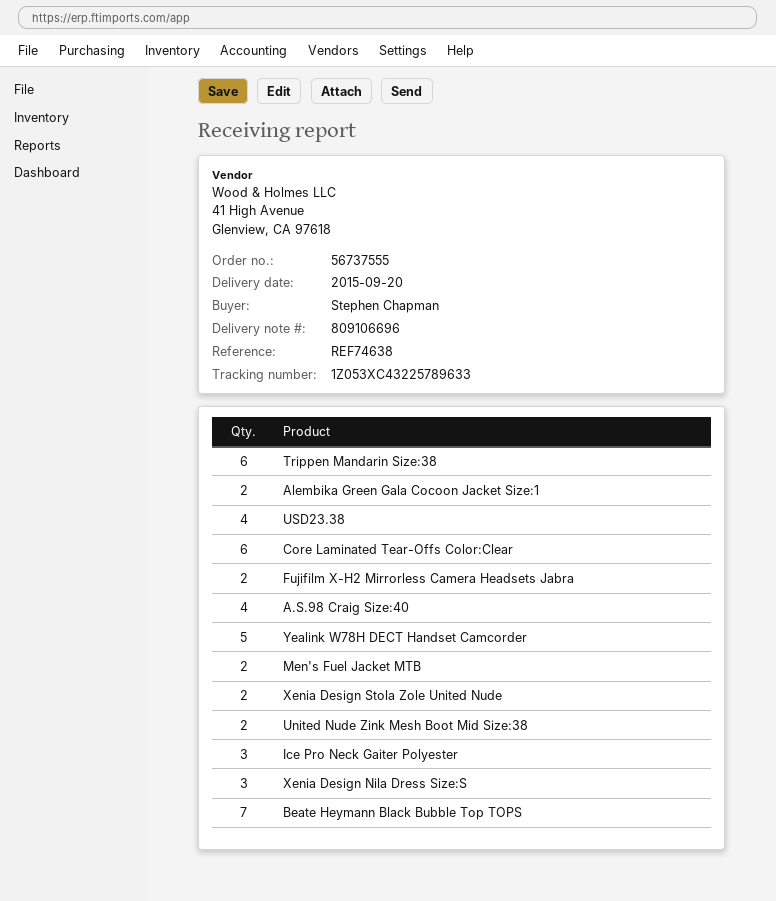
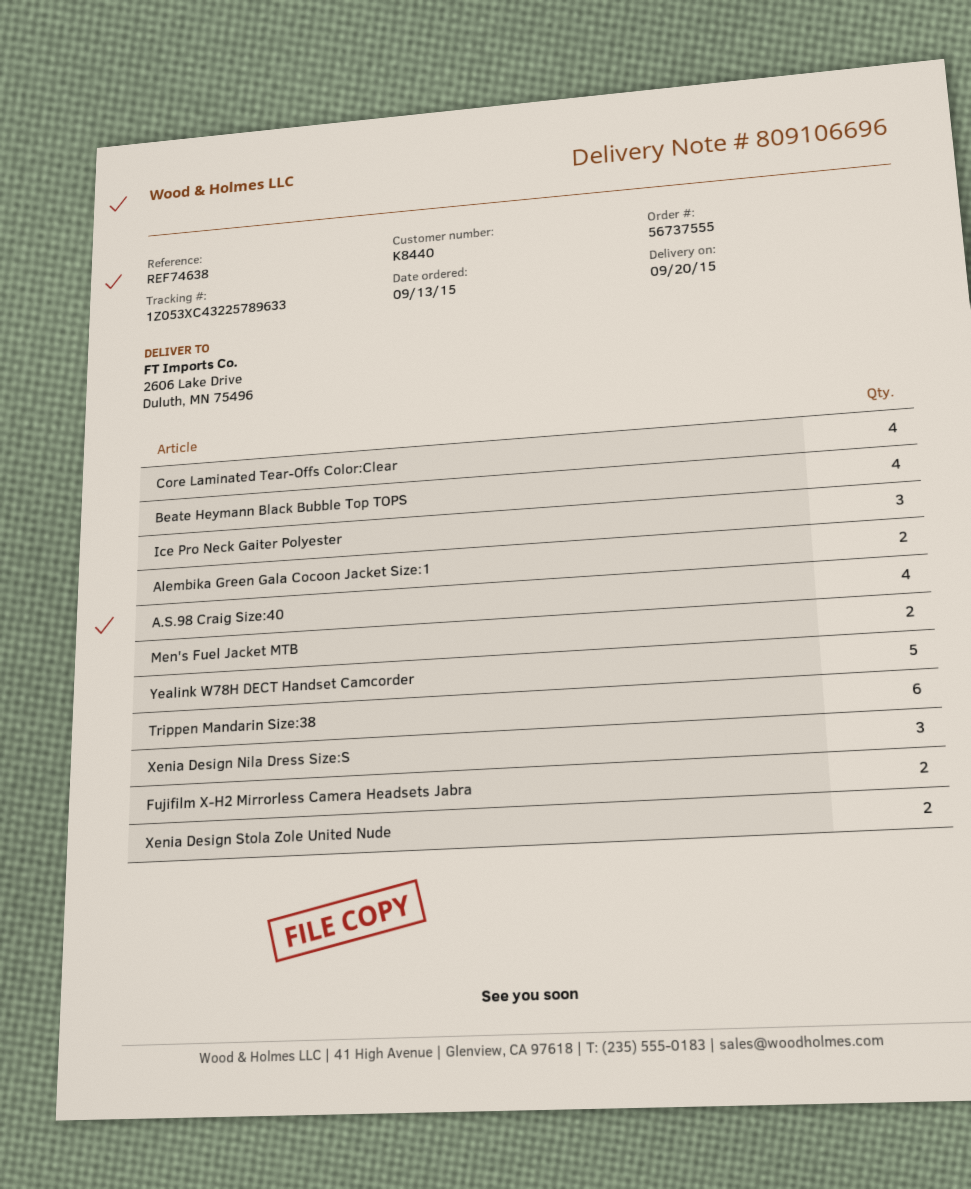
USD23.38: 4 -> none
Core Laminated Tear-Offs Color:Clear: 6 -> 4
United Nude Zink Mesh Boot Mid Size:38: 2 -> none
Beate Heymann Black Bubble Top TOPS: 7 -> 4

